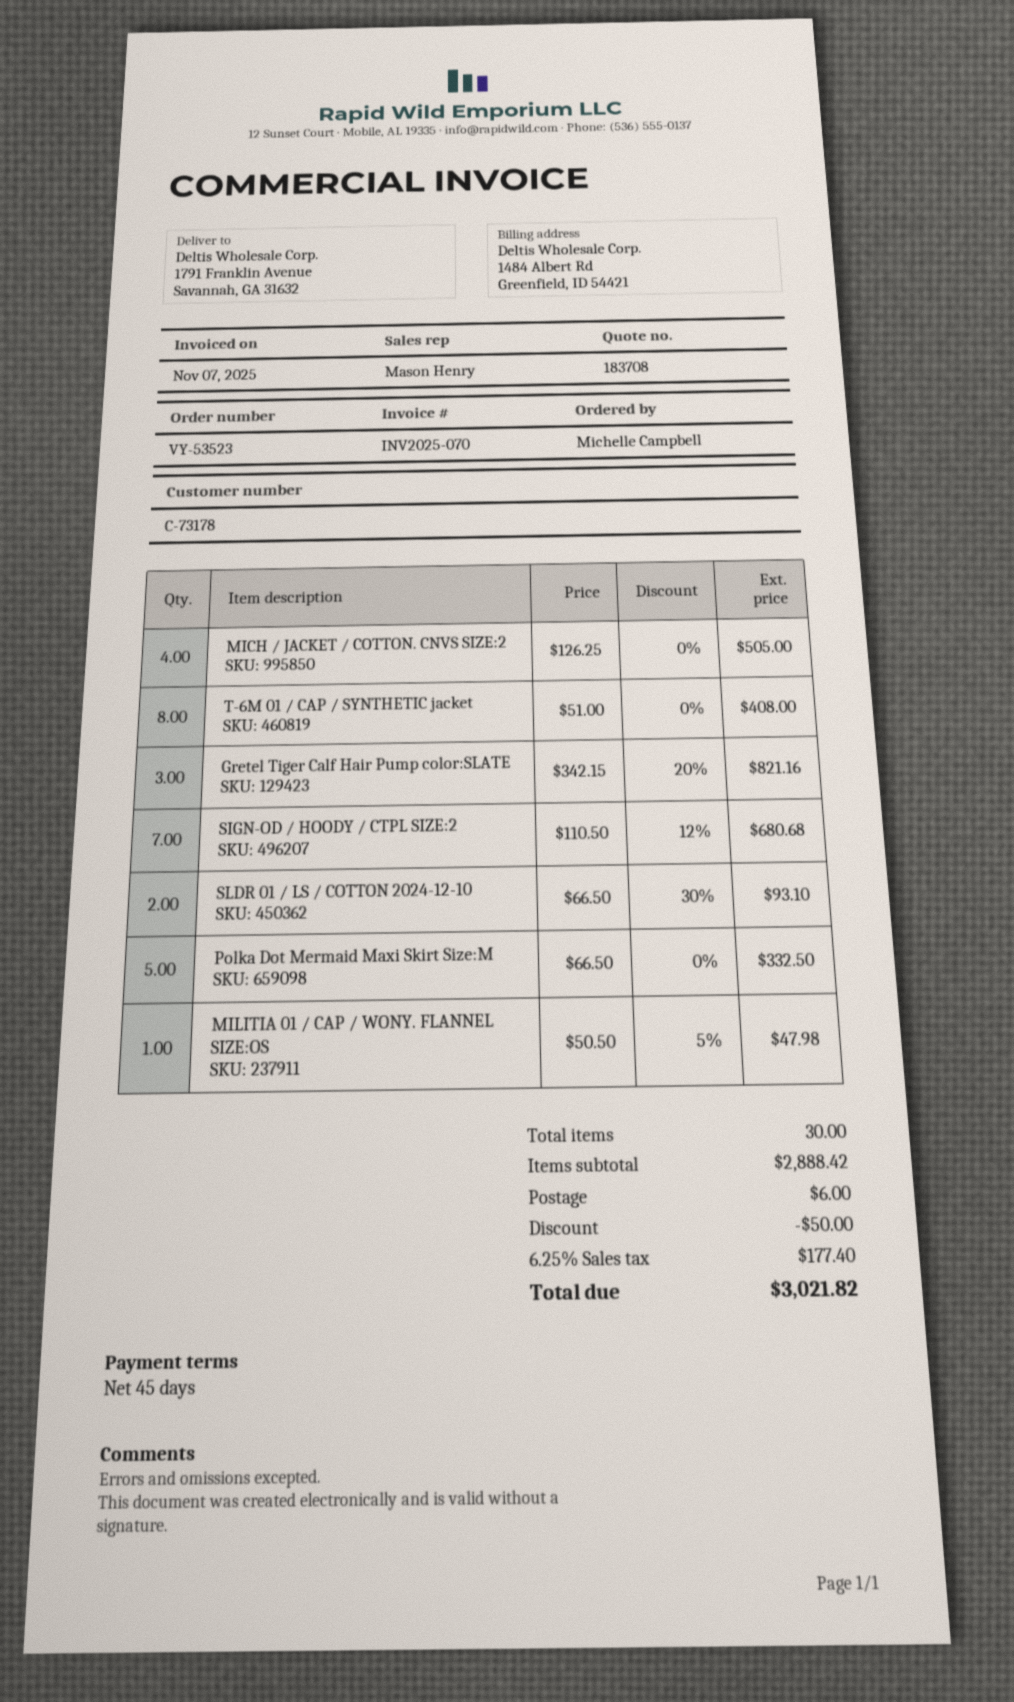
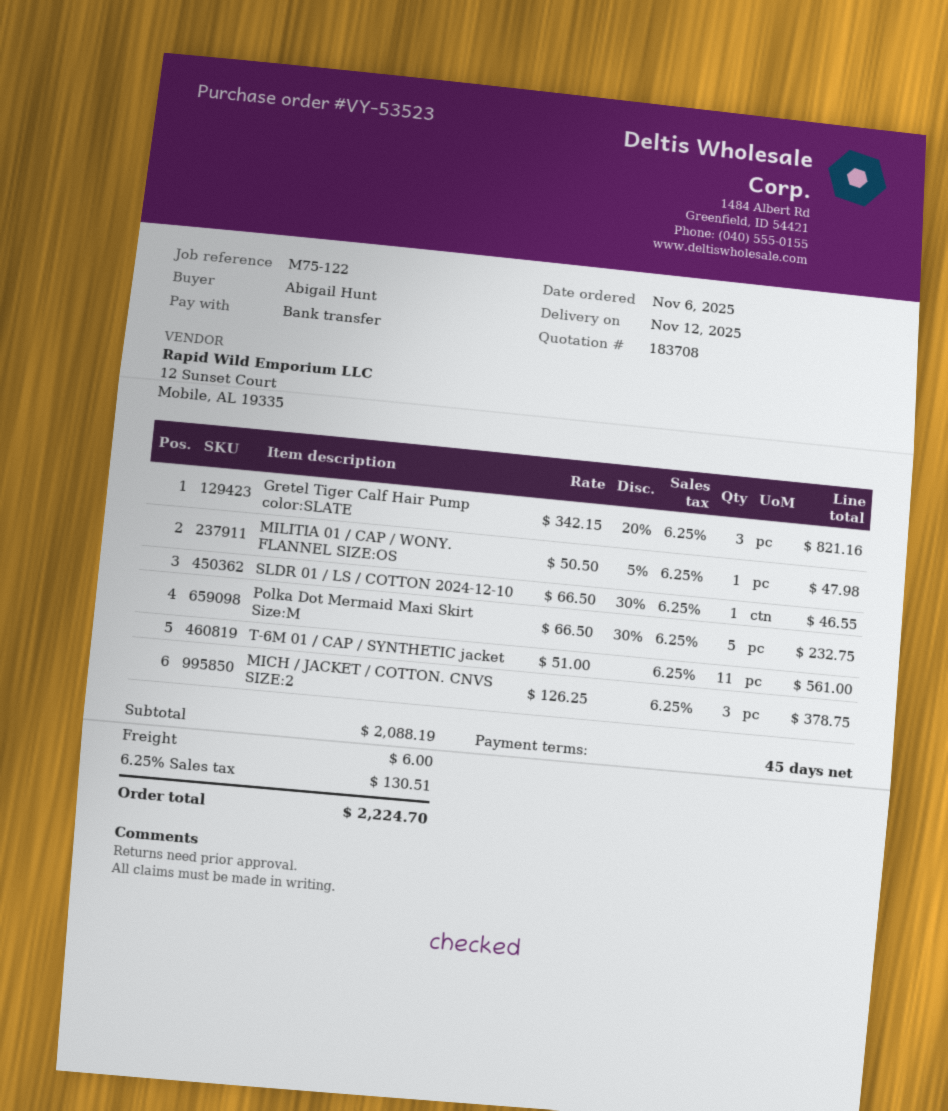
ordered by: Michelle Campbell -> Abigail Hunt
MICH / JACKET / COTTON. CNVS SIZE:2: 4 x 126.25 = 505.00 -> 3 x 126.25 = 378.75
T-6M 01 / CAP / SYNTHETIC jacket: 8 x 51.00 = 408.00 -> 11 x 51.00 = 561.00
SIGN-OD / HOODY / CTPL SIZE:2: 7 x 110.50 - 12% = 680.68 -> none
SLDR 01 / LS / COTTON 2024-12-10: 2 x 66.50 - 30% = 93.10 -> 1 x 66.50 - 30% = 46.55
Polka Dot Mermaid Maxi Skirt Size:M: 5 x 66.50 = 332.50 -> 5 x 66.50 - 30% = 232.75
subtotal: 2888.42 -> 2088.19
discount: 50.00 -> none
tax: 6.25% = 177.40 -> 6.25% = 130.51
total: 3021.82 -> 2224.70

